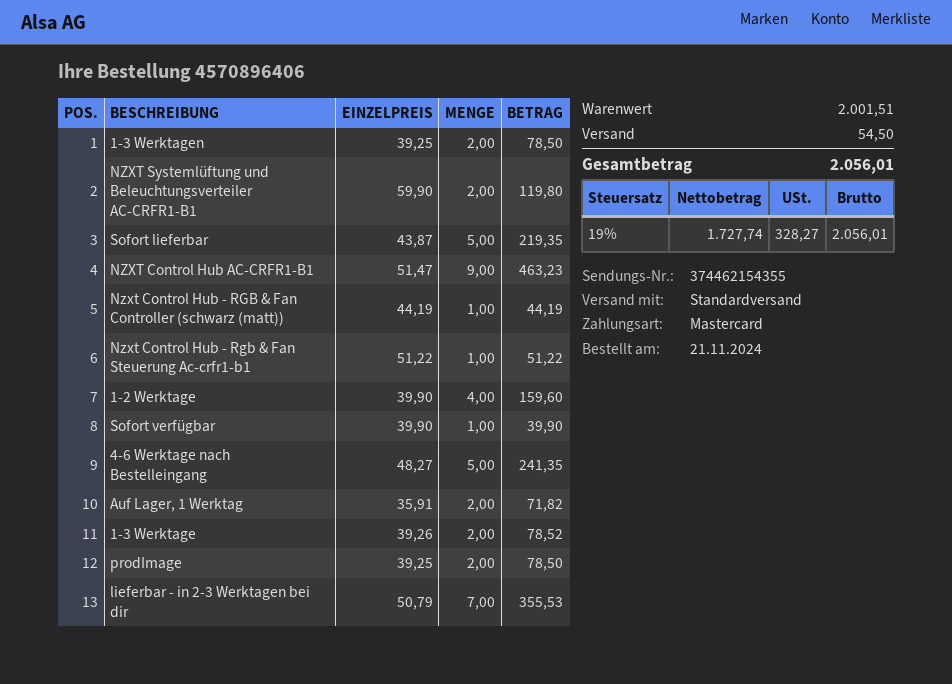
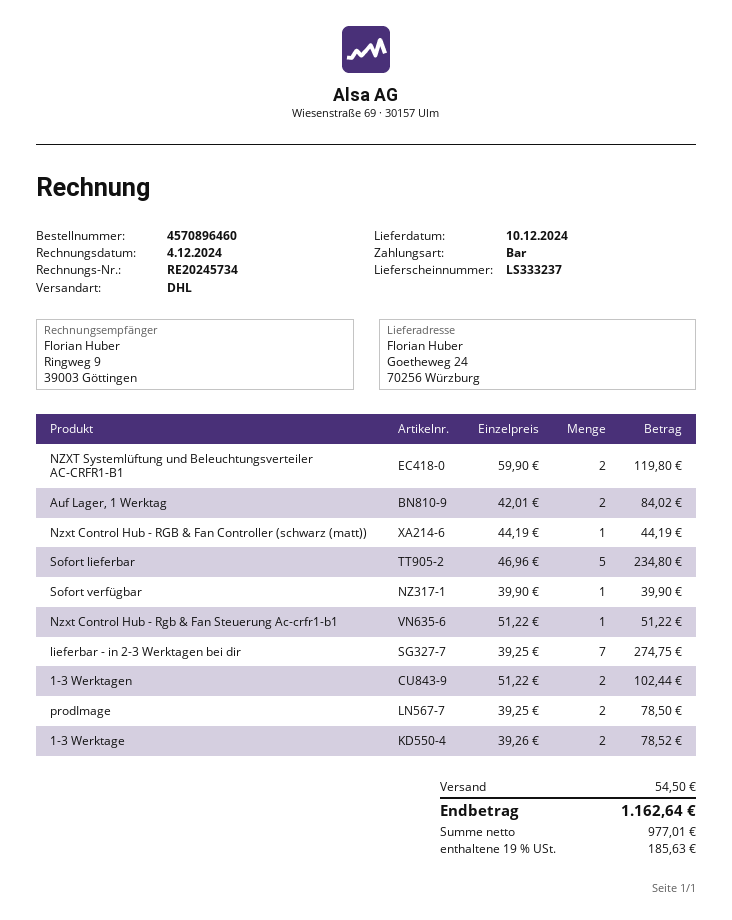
order number: 4570896406 -> 4570896460
payment method: Mastercard -> cash
shipping method: standard -> DHL
1-3 Werktagen: 2 x 39.25 = 78.50 -> 2 x 51.22 = 102.44
Sofort lieferbar: 5 x 43.87 = 219.35 -> 5 x 46.96 = 234.80
NZXT Control Hub AC-CRFR1-B1: 9 x 51.47 = 463.23 -> none
1-2 Werktage: 4 x 39.90 = 159.60 -> none
4-6 Werktage nach Bestelleingang: 5 x 48.27 = 241.35 -> none
Auf Lager, 1 Werktag: 2 x 35.91 = 71.82 -> 2 x 42.01 = 84.02
lieferbar - in 2-3 Werktagen bei dir: 7 x 50.79 = 355.53 -> 7 x 39.25 = 274.75
net: 1727.74 -> 977.01
tax: 19% = 328.27 -> 19% = 185.63
total: 2056.01 -> 1162.64

